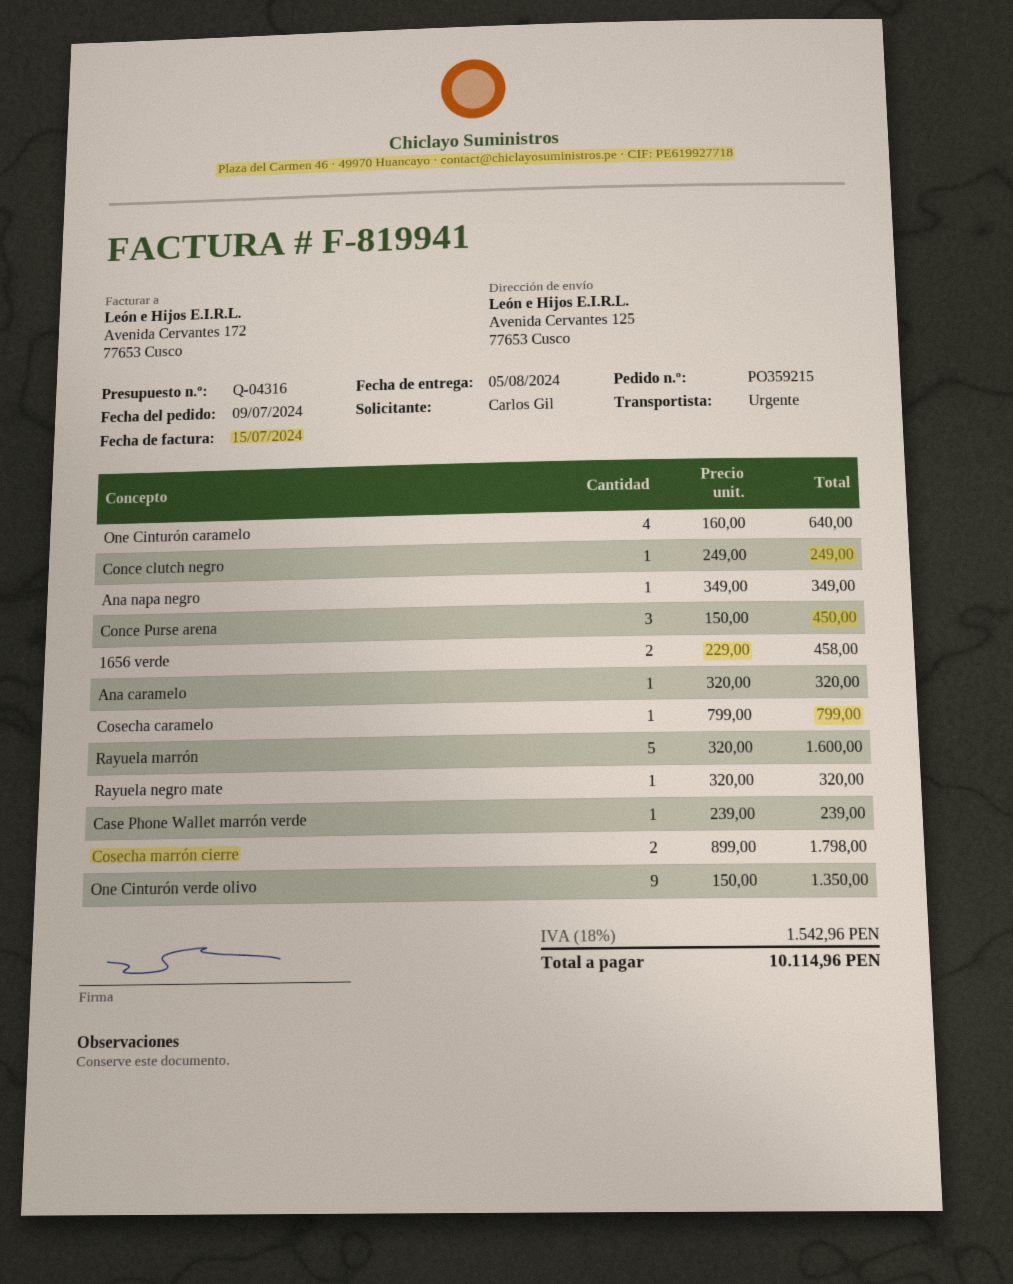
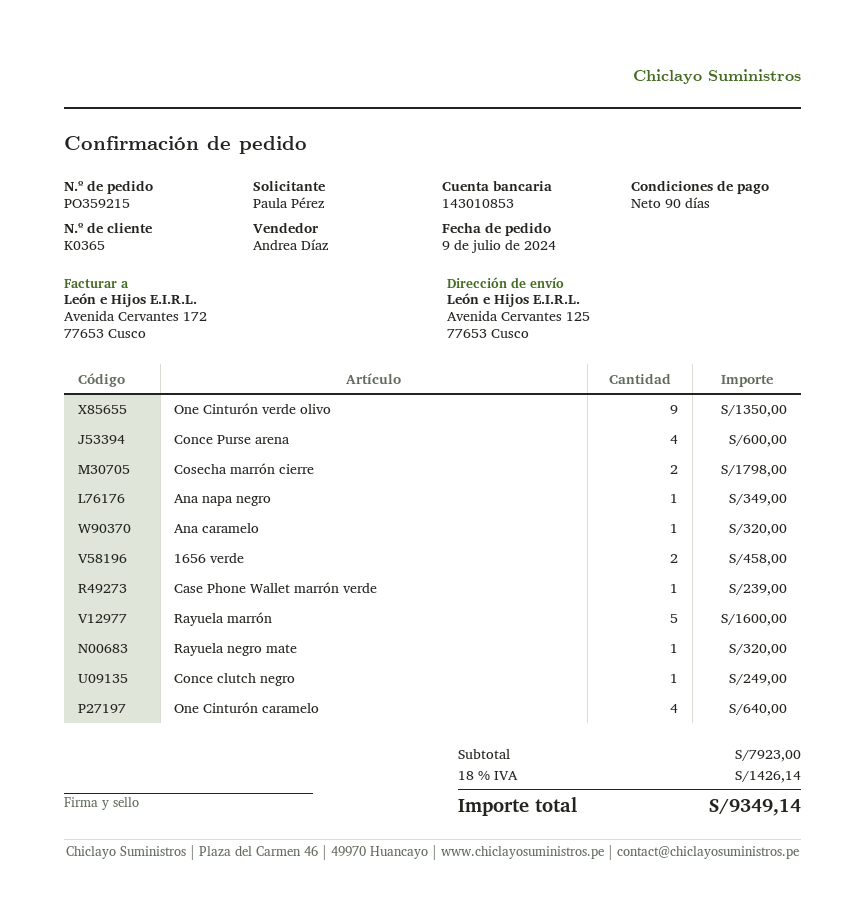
ordered by: Carlos Gil -> Paula Pérez
Conce Purse arena: 3 for 450.00 -> 4 for 600.00
Cosecha caramelo: 1 for 799.00 -> none
tax: 18% = 1542.96 -> 18% = 1426.14
total: 10114.96 -> 9349.14

